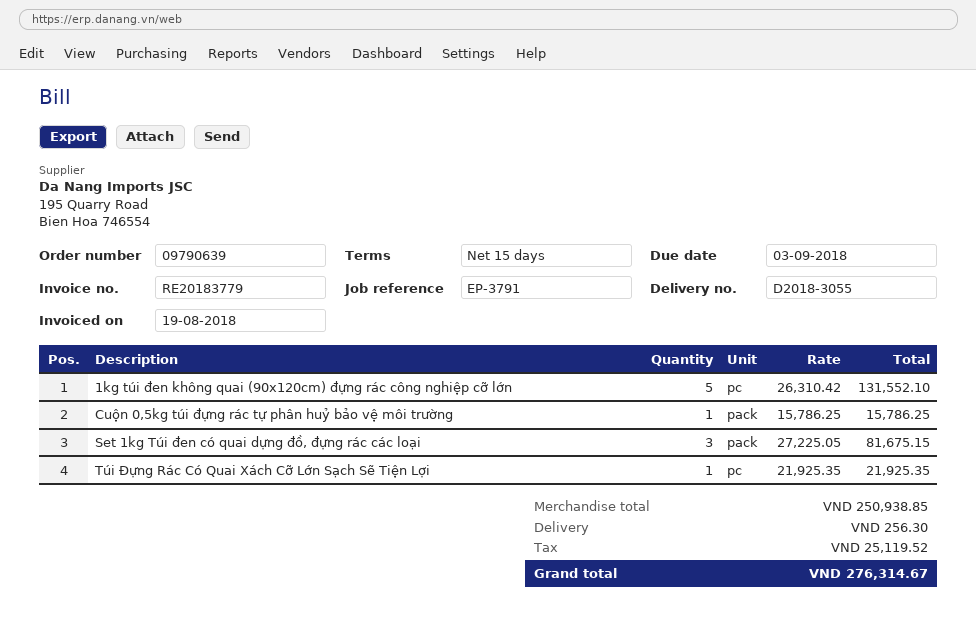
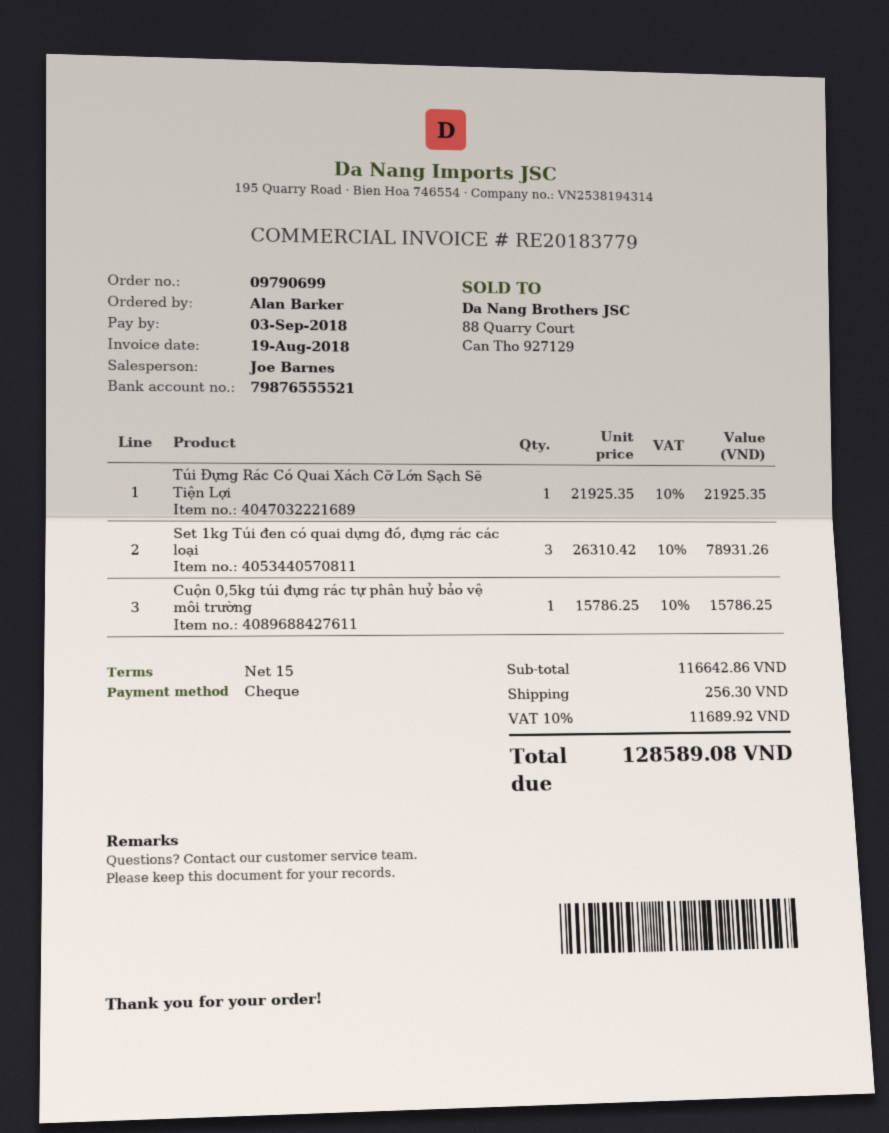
order number: 09790639 -> 09790699
1kg túi đen không quai (90x120cm) đựng rác công nghiệp cỡ lớn: 5 x 26310.42 = 131552.10 -> none
Set 1kg Túi đen có quai dựng đồ, đựng rác các loại: 3 x 27225.05 = 81675.15 -> 3 x 26310.42 = 78931.26
subtotal: 250938.85 -> 116642.86
tax: 25119.52 -> 11689.92
total: 276314.67 -> 128589.08

